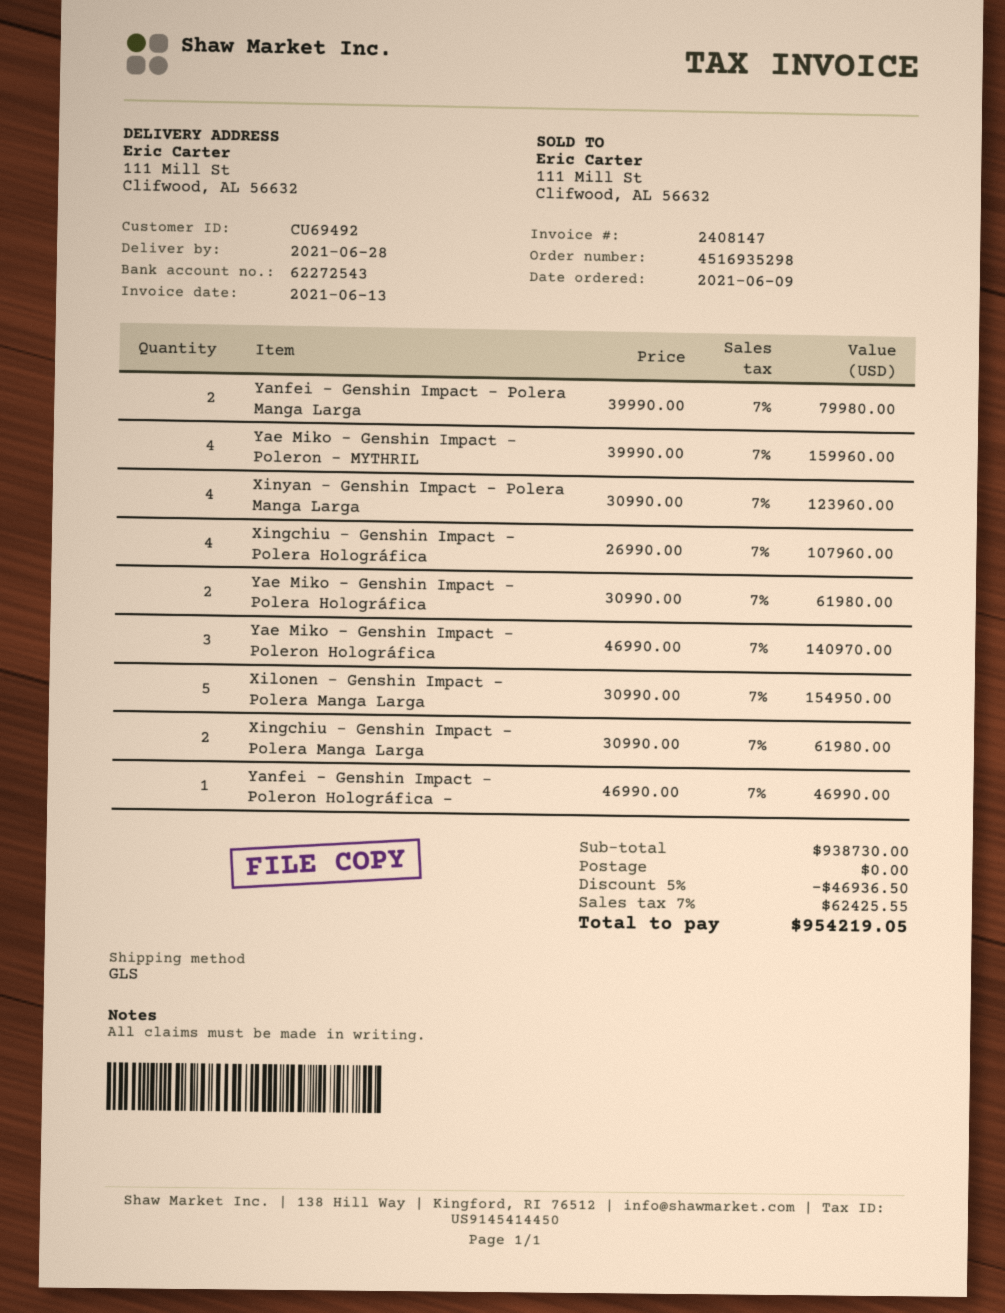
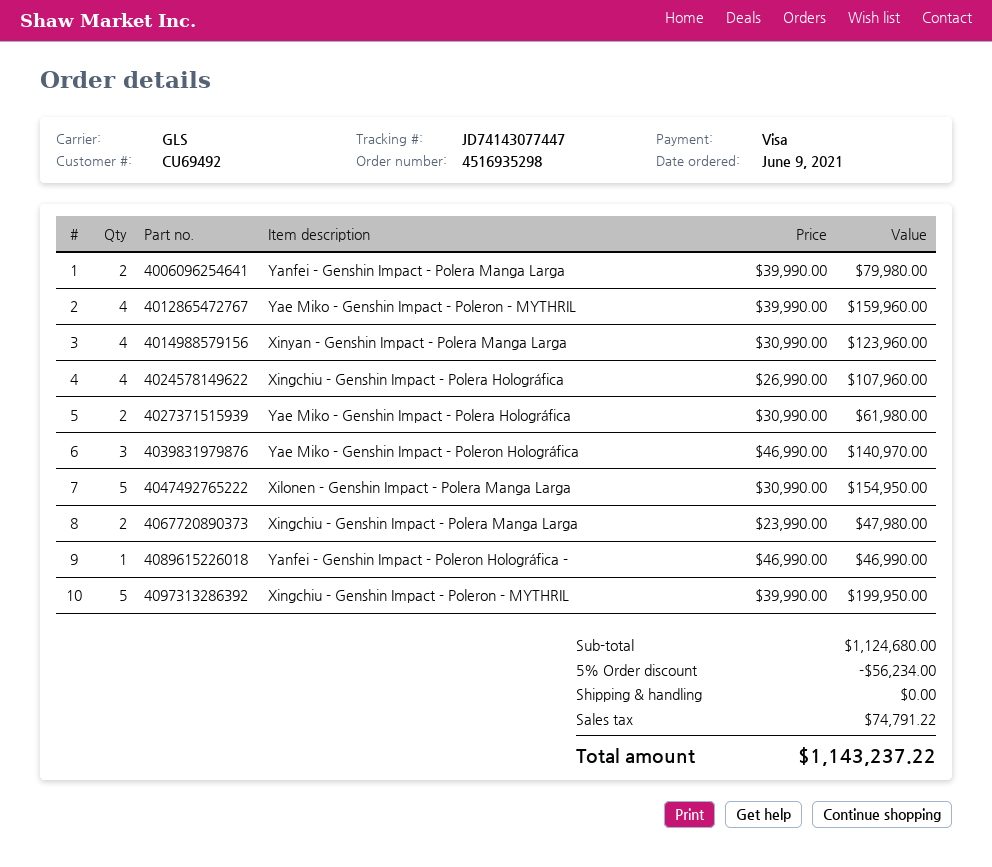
Xingchiu - Genshin Impact - Polera Manga Larga: 2 x 30990.00 = 61980.00 -> 2 x 23990.00 = 47980.00
Xingchiu - Genshin Impact - Poleron - MYTHRIL: none -> 5 x 39990.00 = 199950.00
subtotal: 938730.00 -> 1124680.00
discount: 5% = 46936.50 -> 5% = 56234.00
tax: 62425.55 -> 74791.22
total: 954219.05 -> 1143237.22

